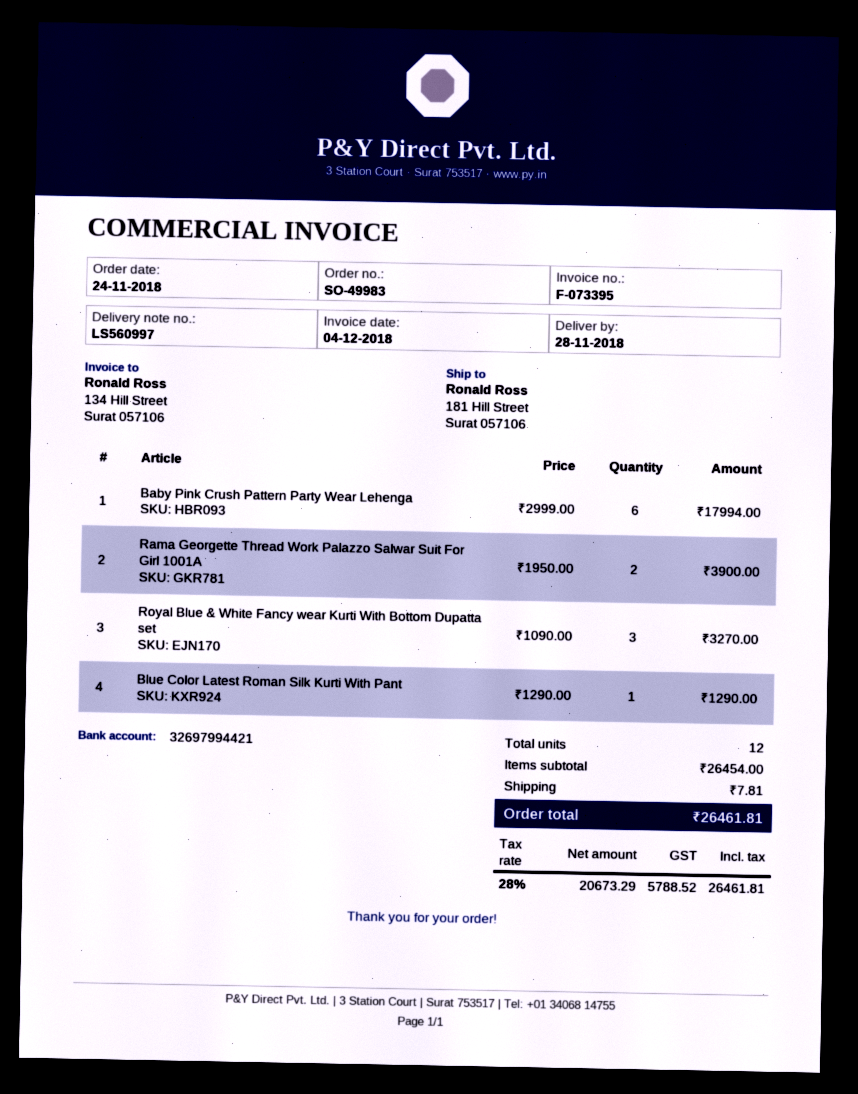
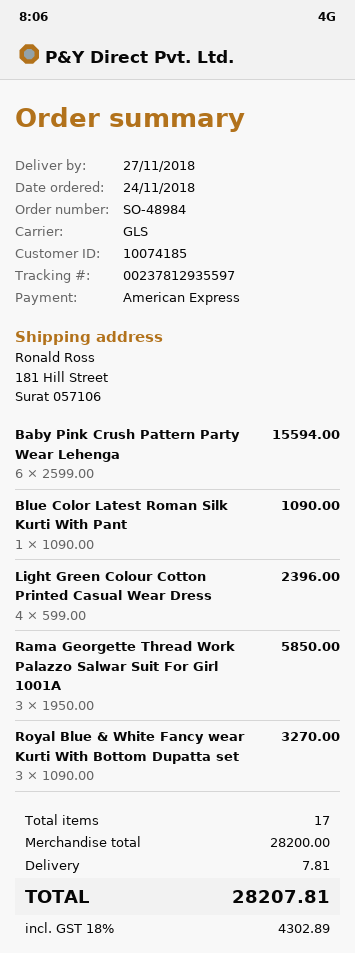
order number: SO-49983 -> SO-48984
delivery date: 2018-11-28 -> 2018-11-27
Baby Pink Crush Pattern Party Wear Lehenga: 6 x 2999.00 = 17994.00 -> 6 x 2599.00 = 15594.00
Rama Georgette Thread Work Palazzo Salwar Suit For Girl 1001A: 2 x 1950.00 = 3900.00 -> 3 x 1950.00 = 5850.00
Blue Color Latest Roman Silk Kurti With Pant: 1 x 1290.00 = 1290.00 -> 1 x 1090.00 = 1090.00
Light Green Colour Cotton Printed Casual Wear Dress: none -> 4 x 599.00 = 2396.00
total quantity: 12 -> 17
subtotal: 26454.00 -> 28200.00
tax: 28% = 5788.52 -> 18% = 4302.89
total: 26461.81 -> 28207.81

